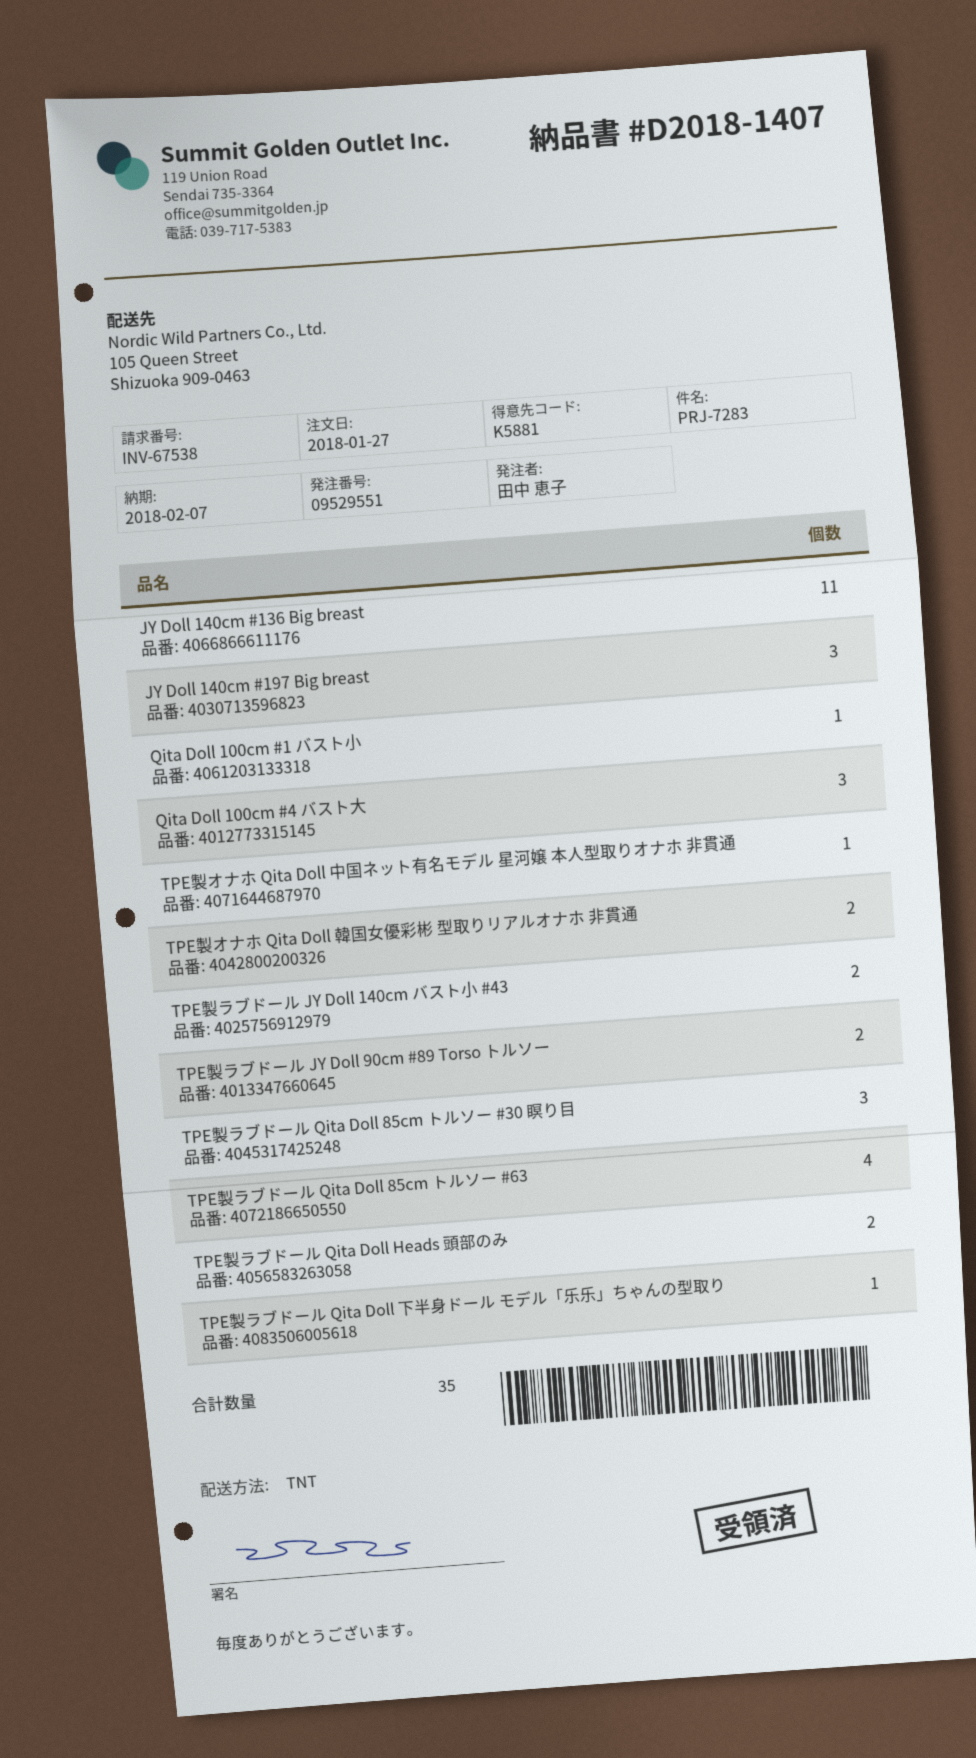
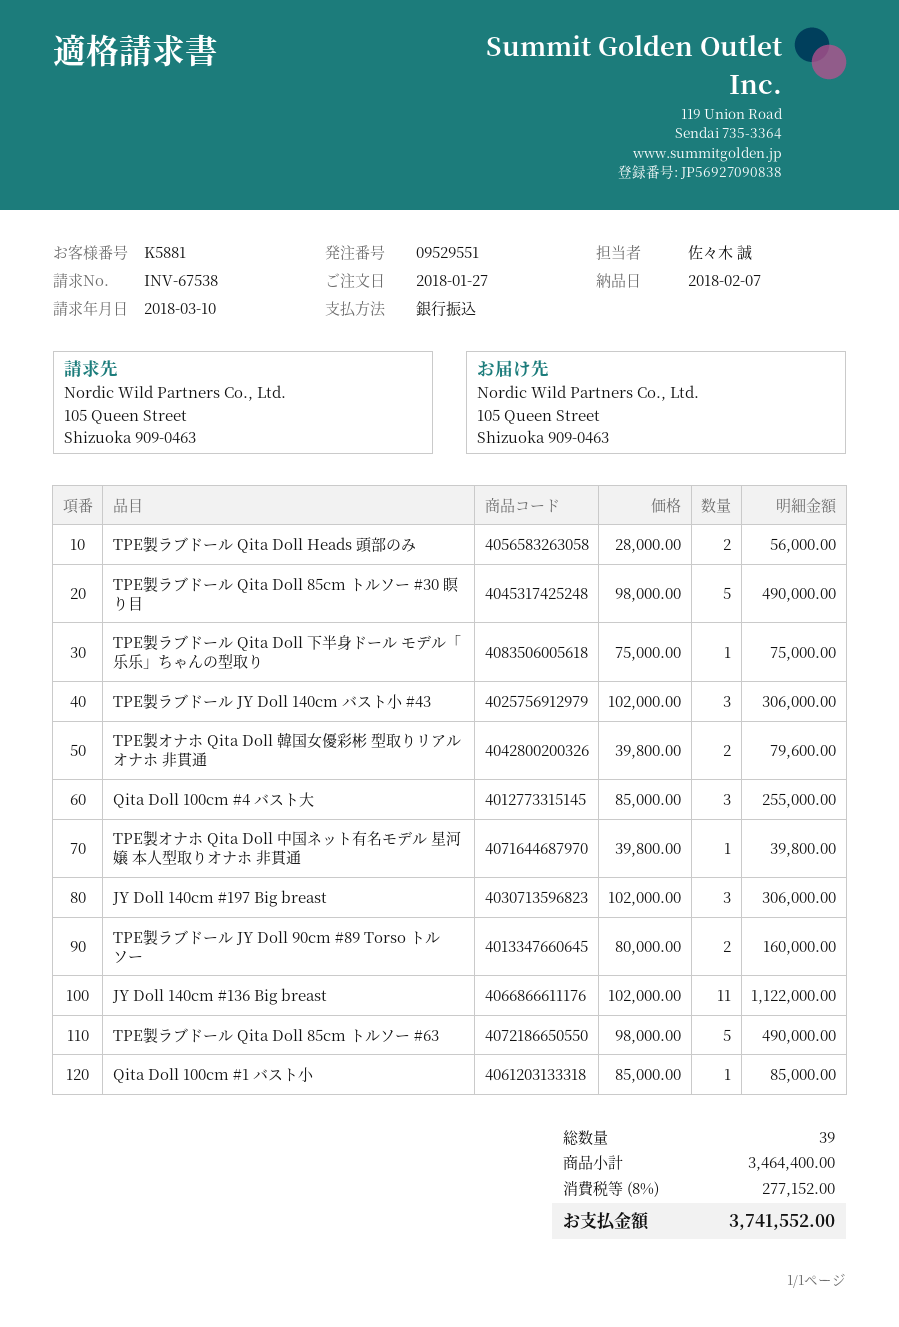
TPE製ラブドール JY Doll 140cm バスト小 #43: 2 -> 3
TPE製ラブドール Qita Doll 85cm トルソー #30 瞑り目: 3 -> 5
TPE製ラブドール Qita Doll 85cm トルソー #63: 4 -> 5
total quantity: 35 -> 39

